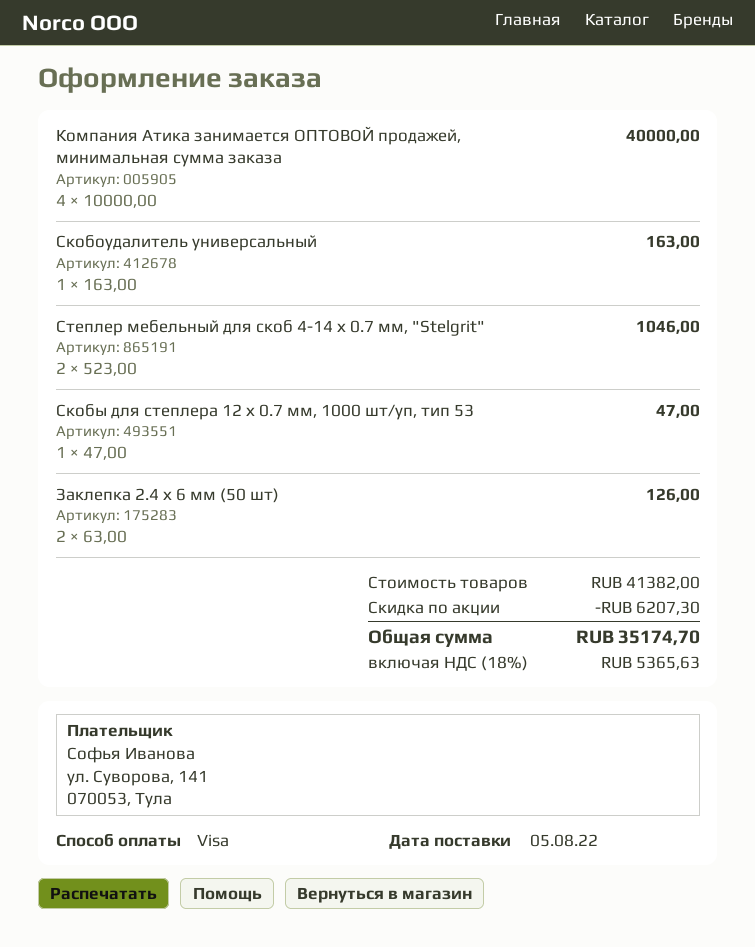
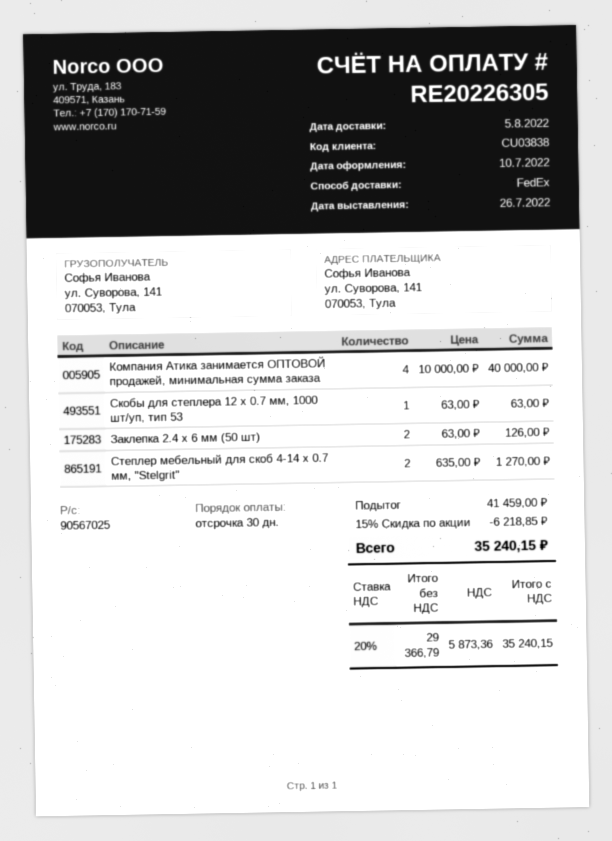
Скобоудалитель универсальный: 1 x 163.00 = 163.00 -> none
Степлер мебельный для скоб 4-14 х 0.7 мм, "Stelgrit": 2 x 523.00 = 1046.00 -> 2 x 635.00 = 1270.00
Скобы для степлера 12 х 0.7 мм, 1000 шт/уп, тип 53: 1 x 47.00 = 47.00 -> 1 x 63.00 = 63.00
subtotal: 41382.00 -> 41459.00
discount: 6207.30 -> 6218.85
tax: 18% = 5365.63 -> 20% = 5873.36
total: 35174.70 -> 35240.15

